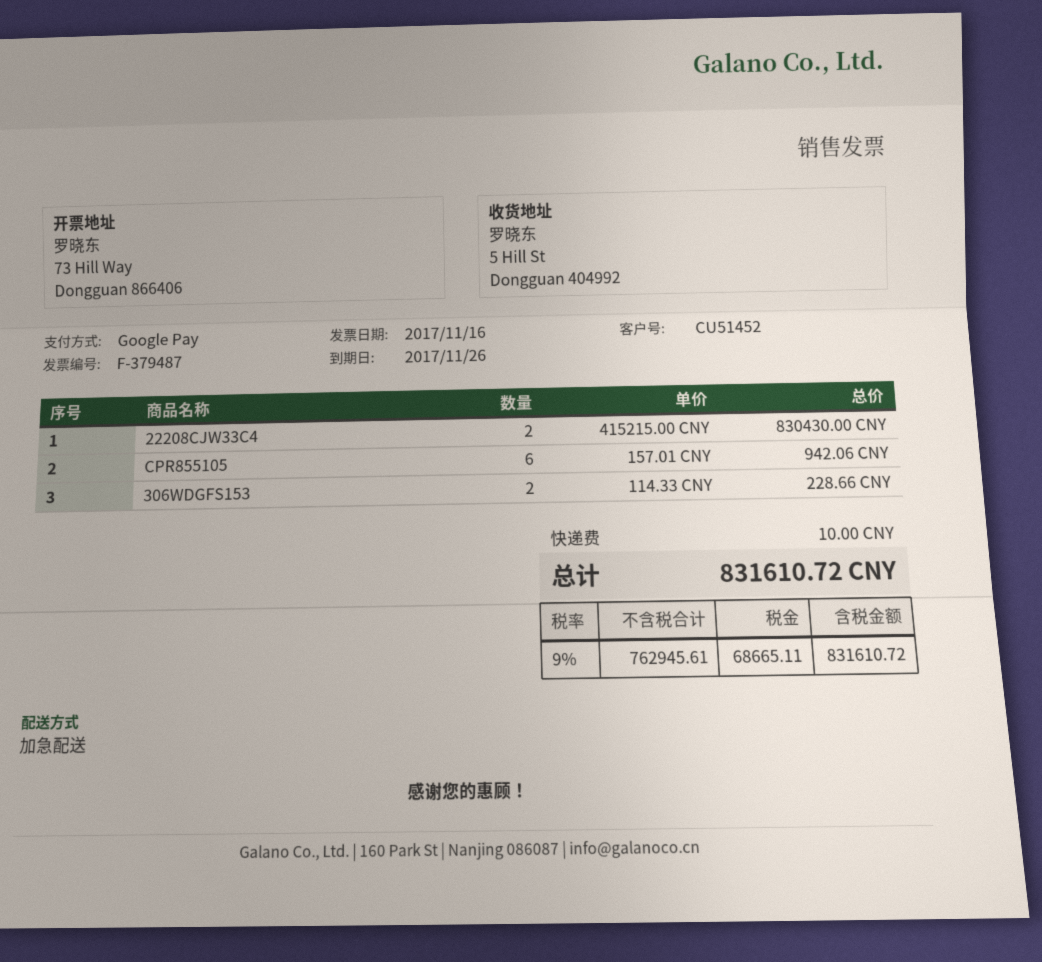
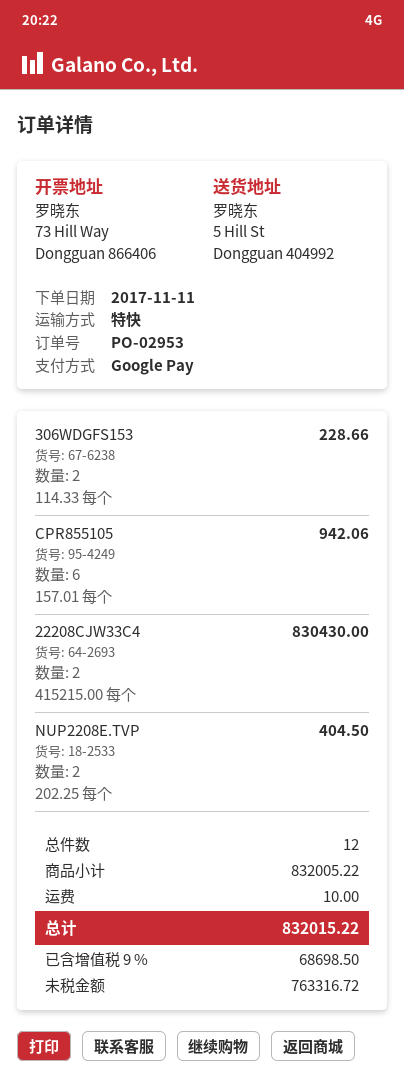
NUP2208E.TVP: none -> 2 x 202.25 = 404.50
net: 762945.61 -> 763316.72
tax: 9% = 68665.11 -> 9% = 68698.50
total: 831610.72 -> 832015.22

